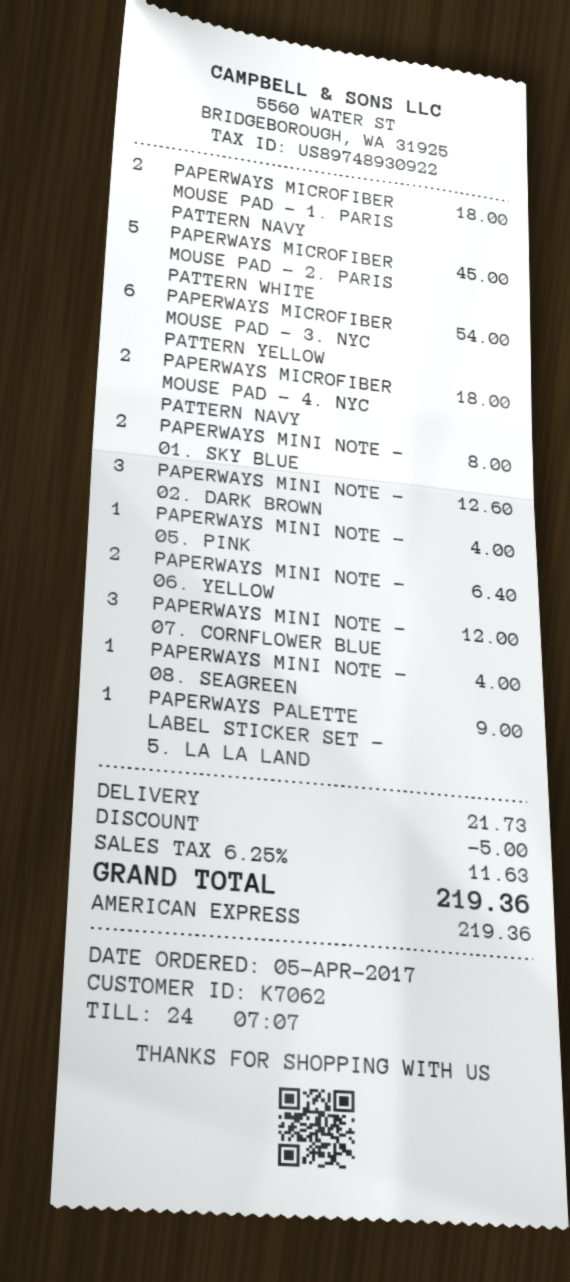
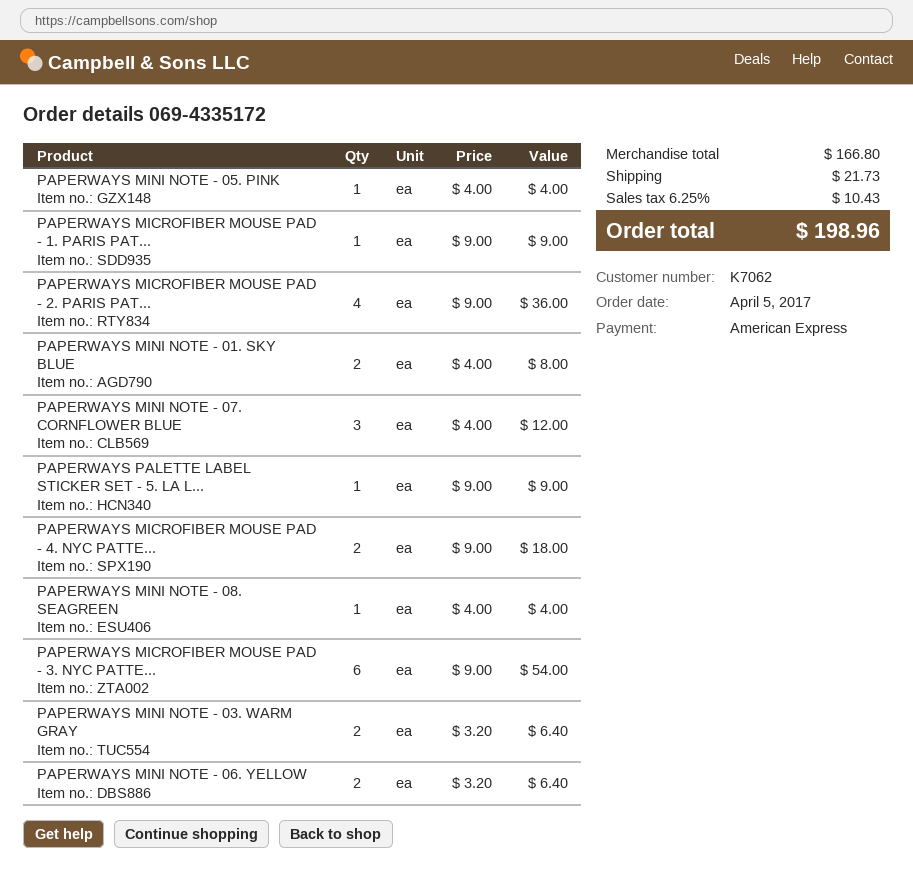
PAPERWAYS MICROFIBER MOUSE PAD - 1. PARIS PATTERN NAVY: 2 for 18.00 -> 1 for 9.00
PAPERWAYS MICROFIBER MOUSE PAD - 2. PARIS PATTERN WHITE: 5 for 45.00 -> 4 for 36.00
PAPERWAYS MINI NOTE - 02. DARK BROWN: 3 for 12.60 -> none
PAPERWAYS MINI NOTE - 03. WARM GRAY: none -> 2 for 6.40
discount: 5.00 -> none
tax: 6.25% = 11.63 -> 6.25% = 10.43
total: 219.36 -> 198.96

